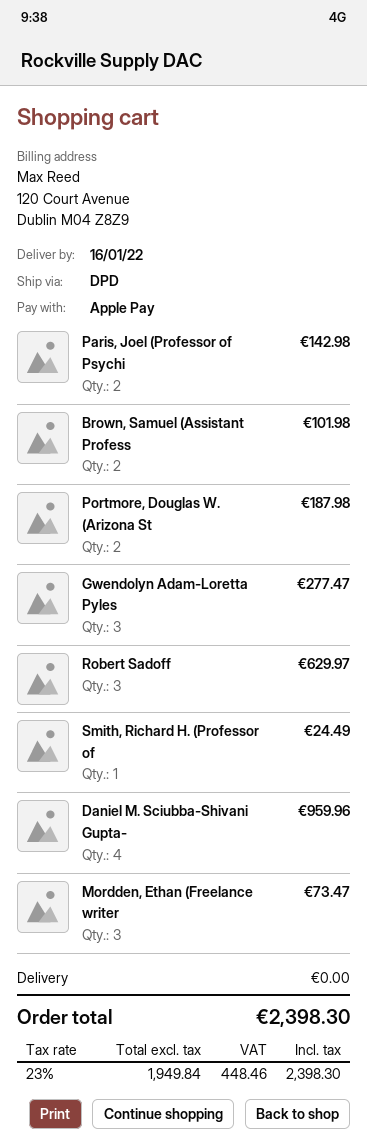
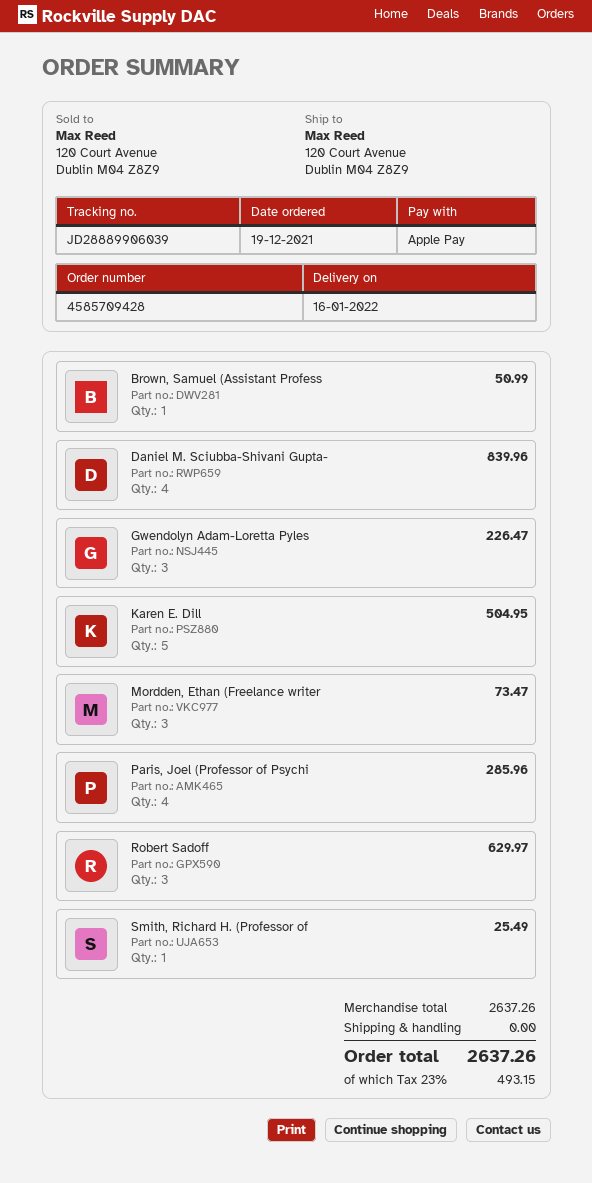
Paris, Joel (Professor of Psychi: 2 for 142.98 -> 4 for 285.96
Brown, Samuel (Assistant Profess: 2 for 101.98 -> 1 for 50.99
Portmore, Douglas W. (Arizona St: 2 for 187.98 -> none
Gwendolyn Adam-Loretta Pyles: 3 for 277.47 -> 3 for 226.47
Smith, Richard H. (Professor of: 1 for 24.49 -> 1 for 25.49
Daniel M. Sciubba-Shivani Gupta-: 4 for 959.96 -> 4 for 839.96
Karen E. Dill: none -> 5 for 504.95
tax: 23% = 448.46 -> 23% = 493.15
total: 2398.30 -> 2637.26

